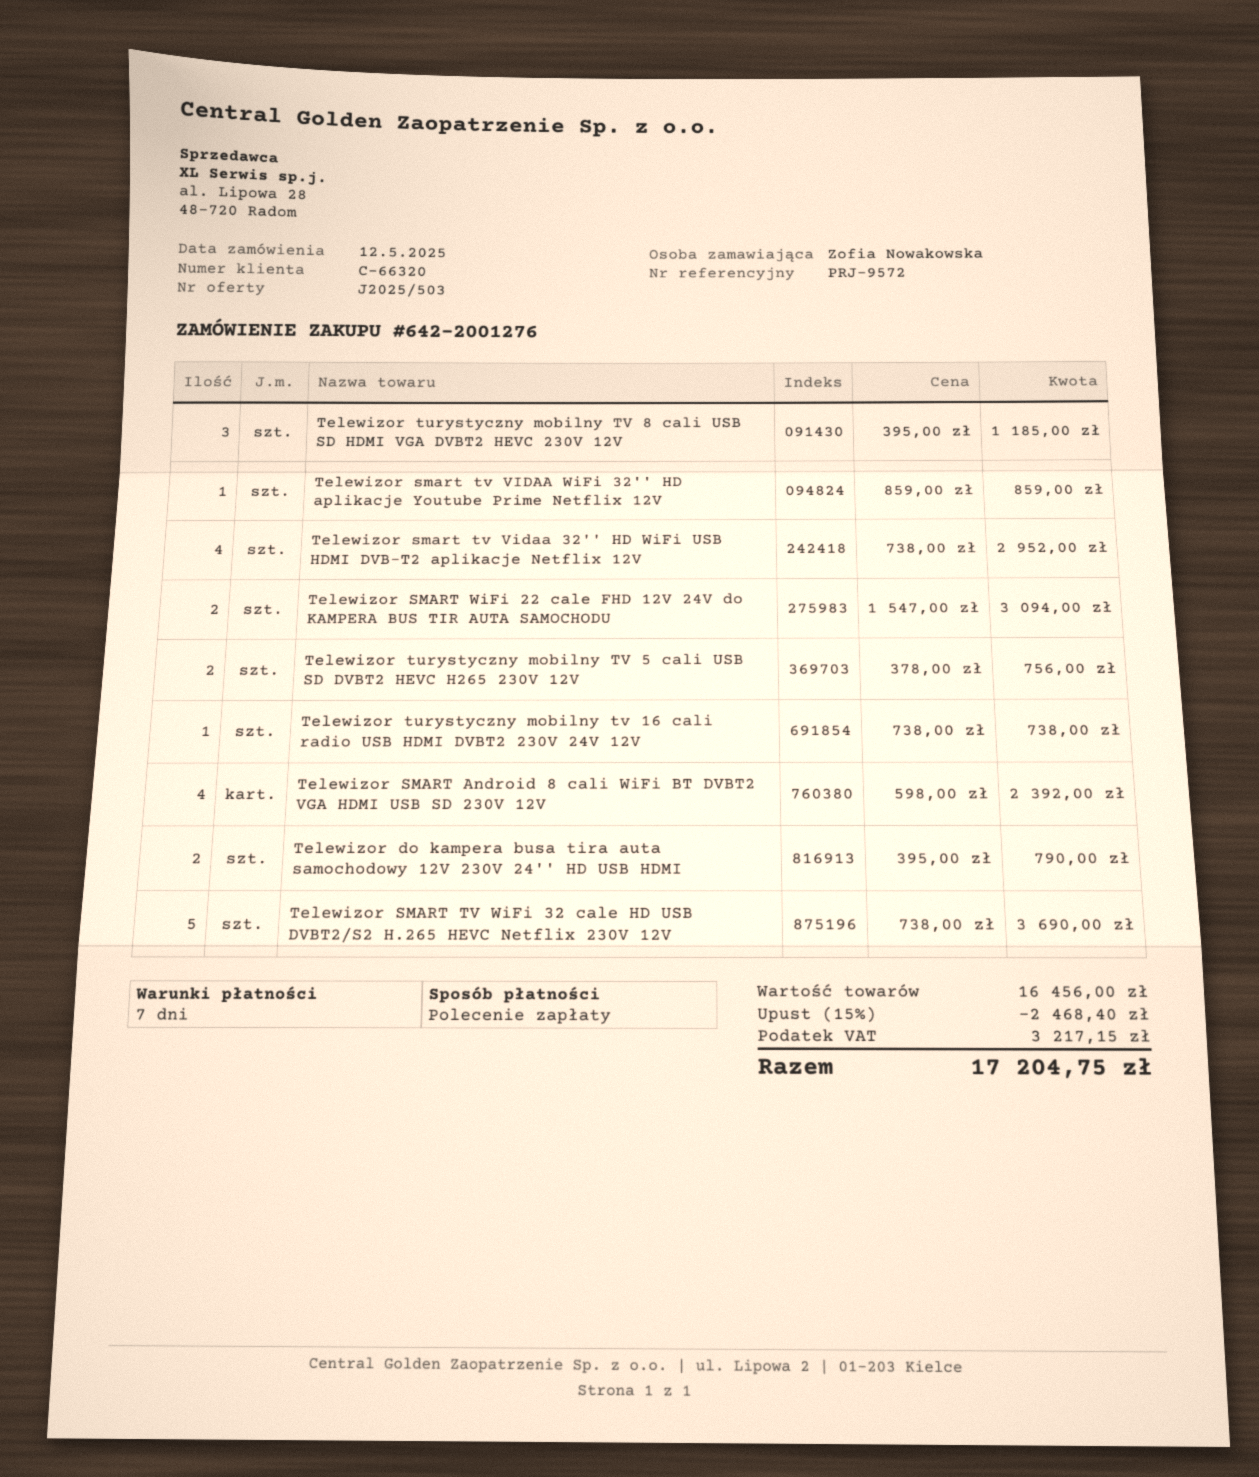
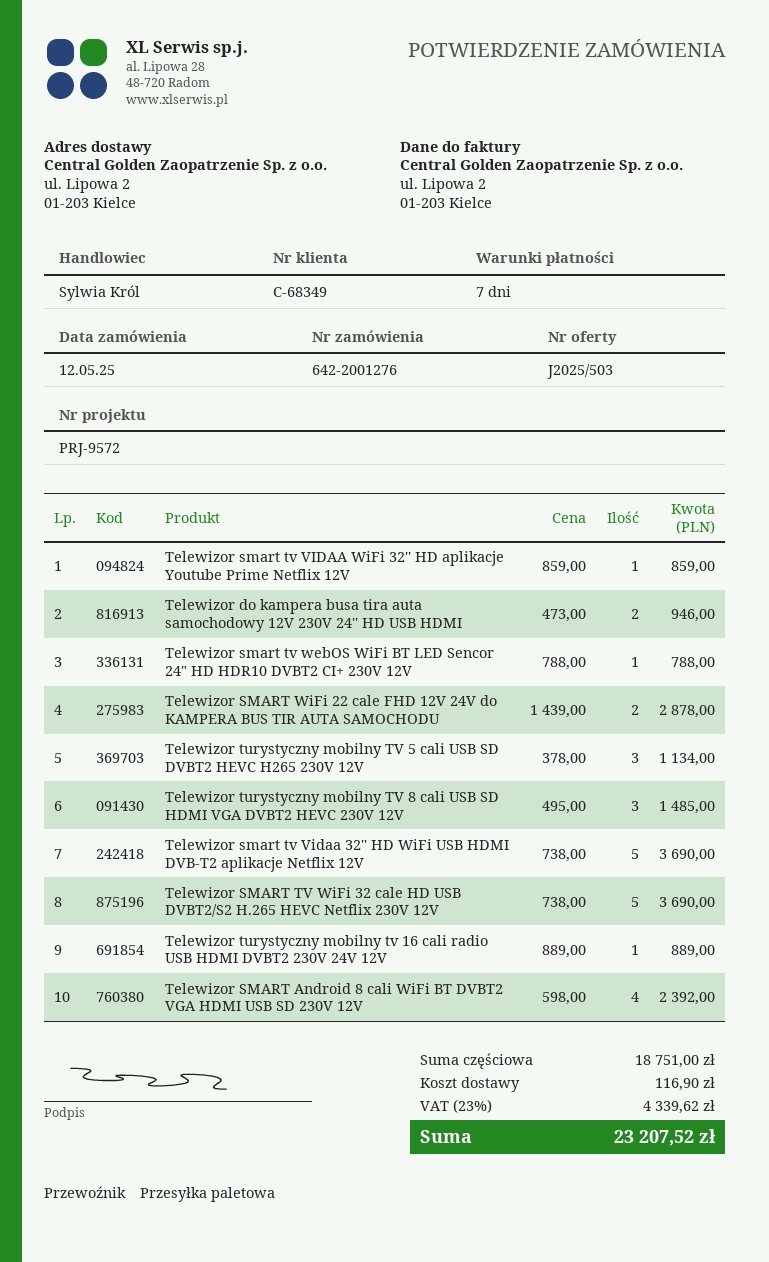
customer number: C-66320 -> C-68349
Telewizor turystyczny mobilny TV 8 cali USB SD HDMI VGA DVBT2 HEVC 230V 12V: 3 x 395.00 = 1185.00 -> 3 x 495.00 = 1485.00
Telewizor smart tv Vidaa 32'' HD WiFi USB HDMI DVB-T2 aplikacje Netflix 12V: 4 x 738.00 = 2952.00 -> 5 x 738.00 = 3690.00
Telewizor SMART WiFi 22 cale FHD 12V 24V do KAMPERA BUS TIR AUTA SAMOCHODU: 2 x 1547.00 = 3094.00 -> 2 x 1439.00 = 2878.00
Telewizor turystyczny mobilny TV 5 cali USB SD DVBT2 HEVC H265 230V 12V: 2 x 378.00 = 756.00 -> 3 x 378.00 = 1134.00
Telewizor turystyczny mobilny tv 16 cali radio USB HDMI DVBT2 230V 24V 12V: 1 x 738.00 = 738.00 -> 1 x 889.00 = 889.00
Telewizor do kampera busa tira auta samochodowy 12V 230V 24'' HD USB HDMI: 2 x 395.00 = 790.00 -> 2 x 473.00 = 946.00
Telewizor smart tv webOS WiFi BT LED Sencor 24" HD HDR10 DVBT2 CI+ 230V 12V: none -> 1 x 788.00 = 788.00
subtotal: 16456.00 -> 18751.00
discount: 15% = 2468.40 -> none
shipping: none -> 116.90
tax: 3217.15 -> 4339.62
total: 17204.75 -> 23207.52

